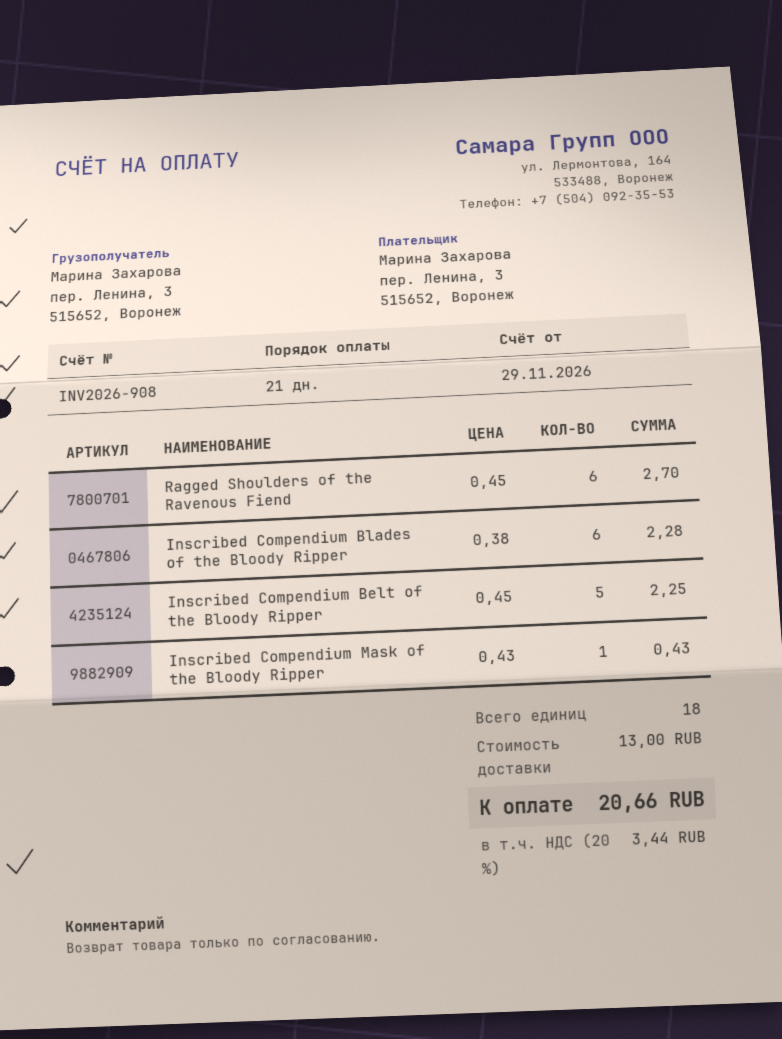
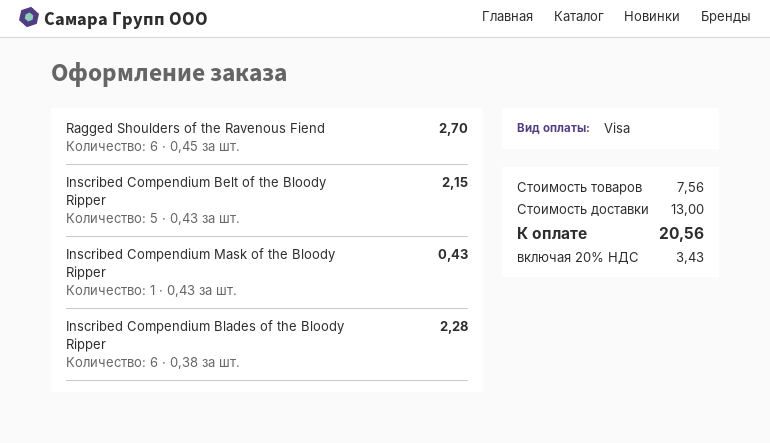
Inscribed Compendium Belt of the Bloody Ripper: 5 x 0.45 = 2.25 -> 5 x 0.43 = 2.15
tax: 20% = 3.44 -> 20% = 3.43
total: 20.66 -> 20.56

